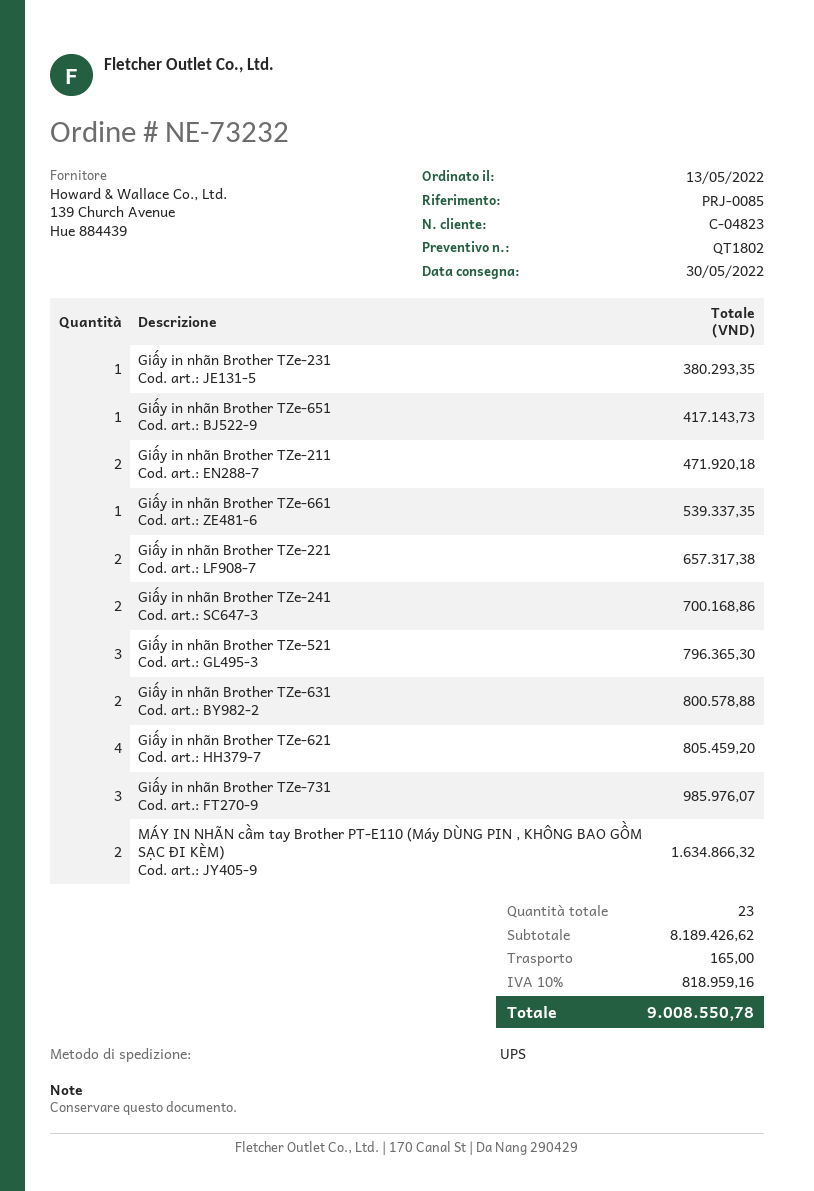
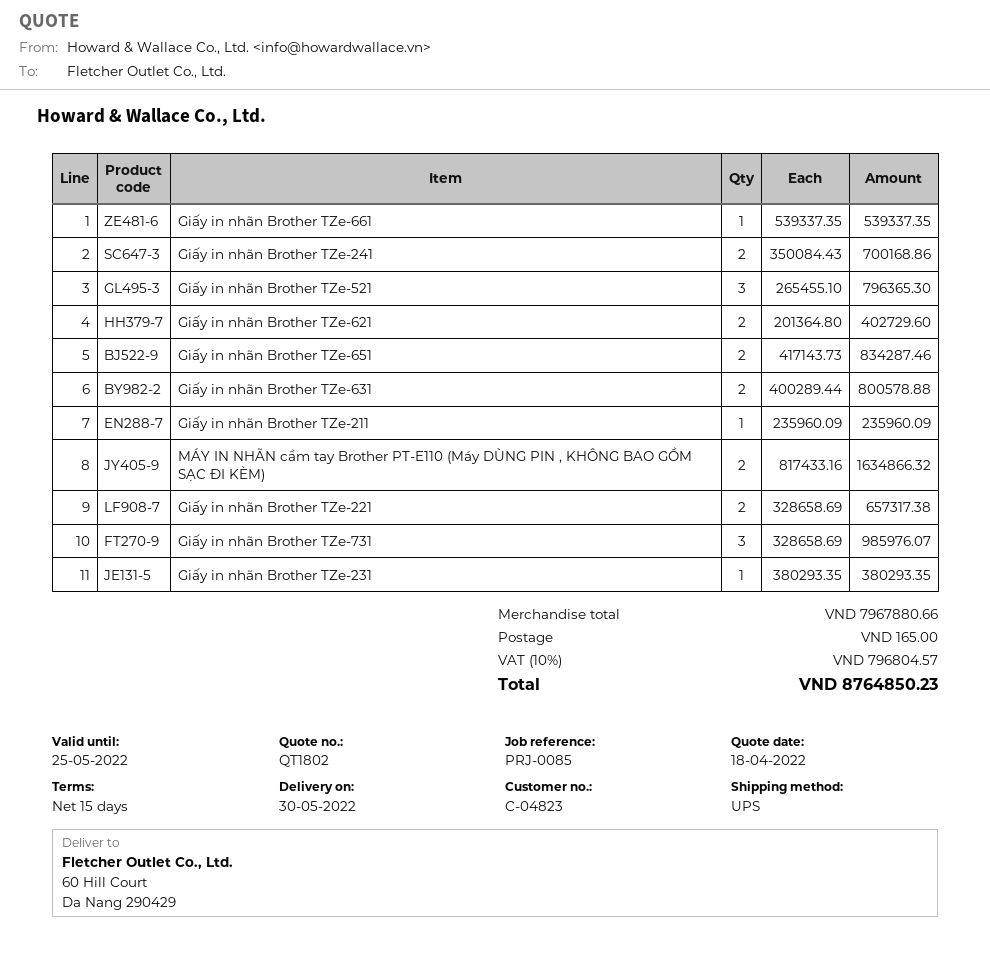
Giấy in nhãn Brother TZe-651: 1 for 417143.73 -> 2 for 834287.46
Giấy in nhãn Brother TZe-211: 2 for 471920.18 -> 1 for 235960.09
Giấy in nhãn Brother TZe-621: 4 for 805459.20 -> 2 for 402729.60
subtotal: 8189426.62 -> 7967880.66
tax: 10% = 818959.16 -> 10% = 796804.57
total: 9008550.78 -> 8764850.23

